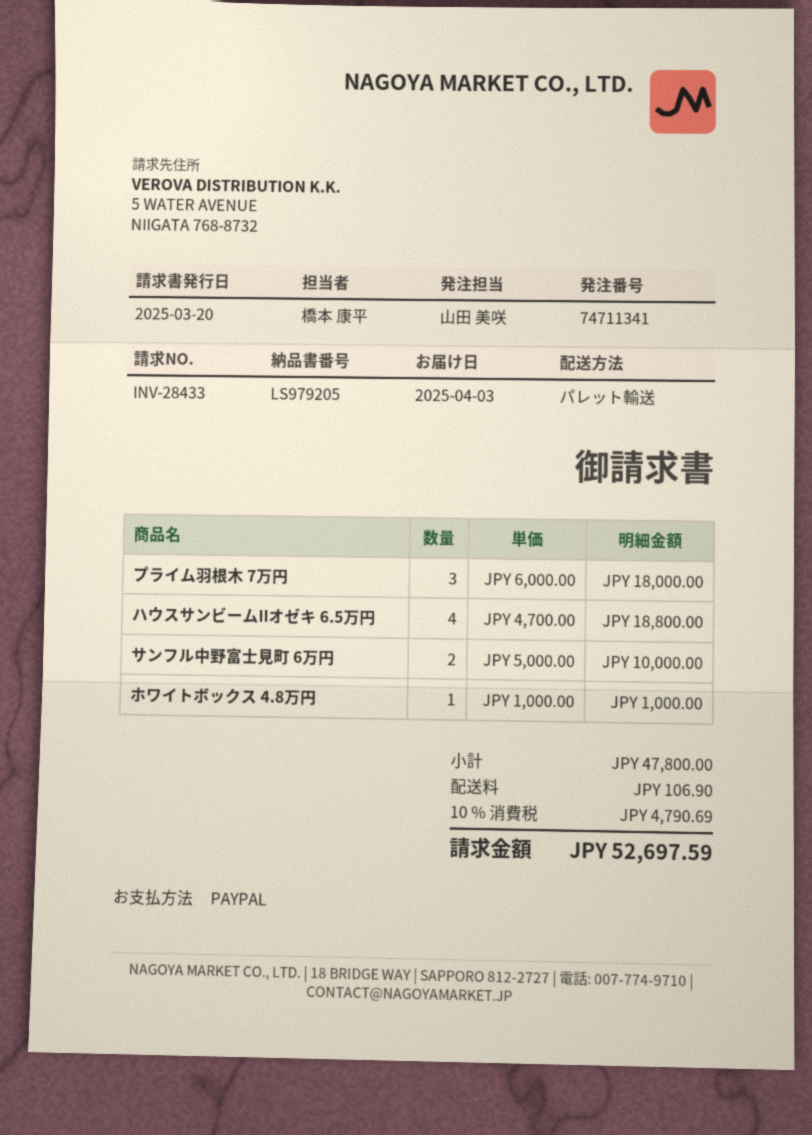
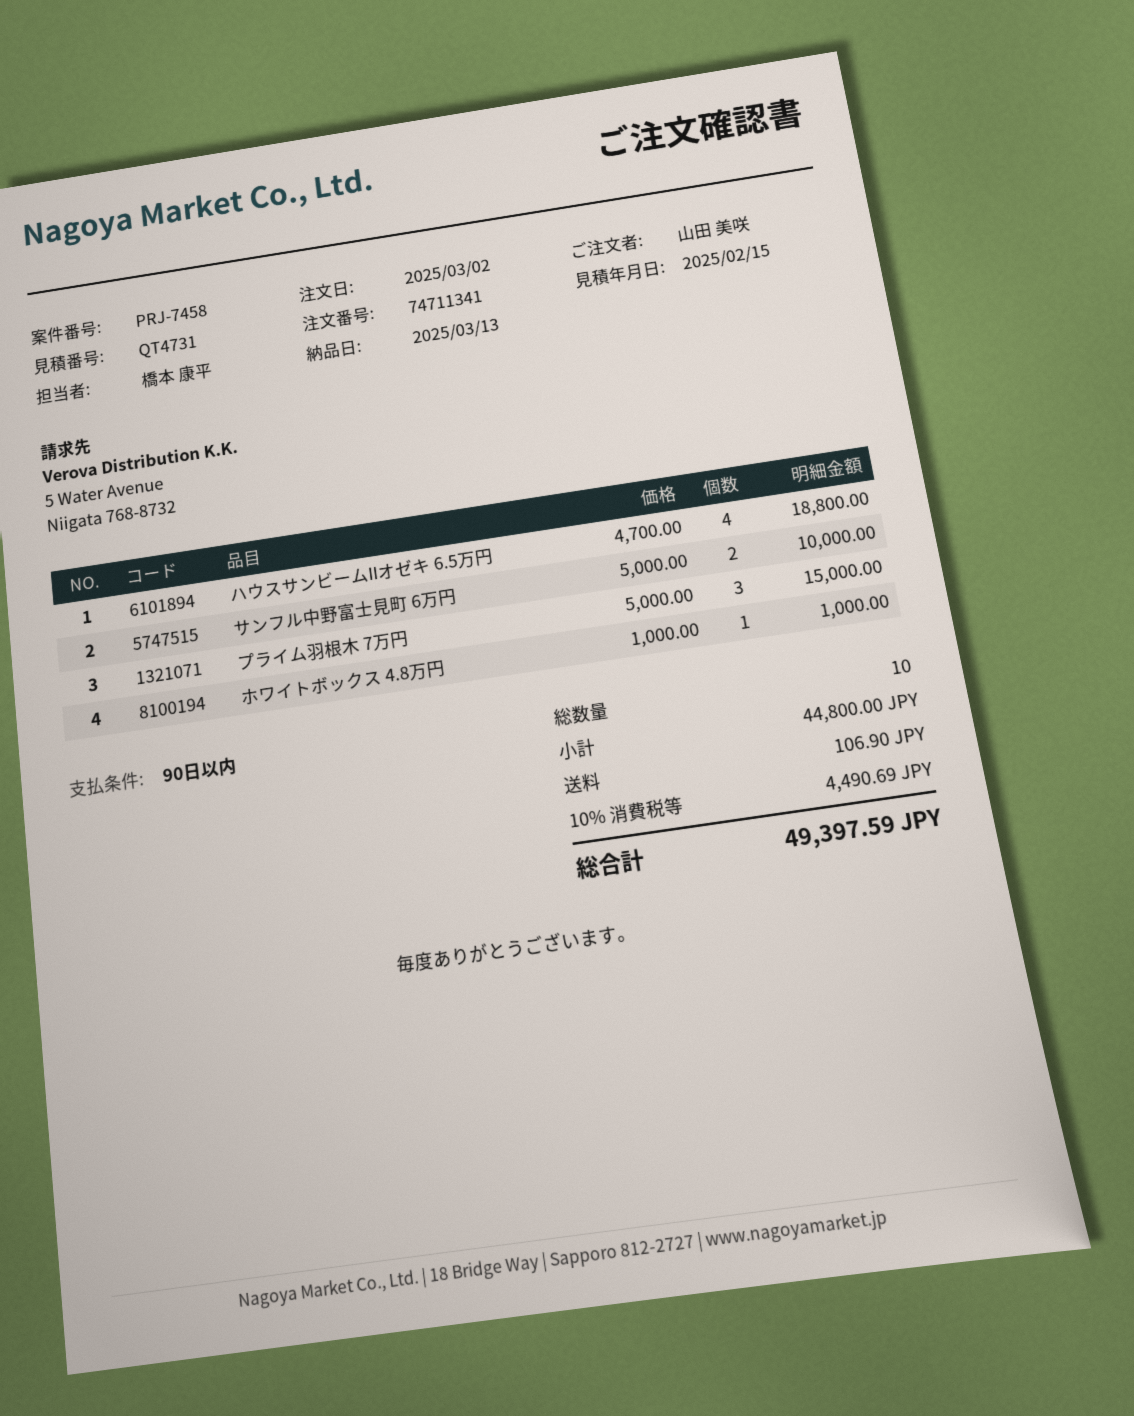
delivery date: 2025-04-03 -> 2025-03-13
プライム羽根木 7万円: 3 x 6000.00 = 18000.00 -> 3 x 5000.00 = 15000.00
subtotal: 47800.00 -> 44800.00
tax: 10% = 4790.69 -> 10% = 4490.69
total: 52697.59 -> 49397.59

